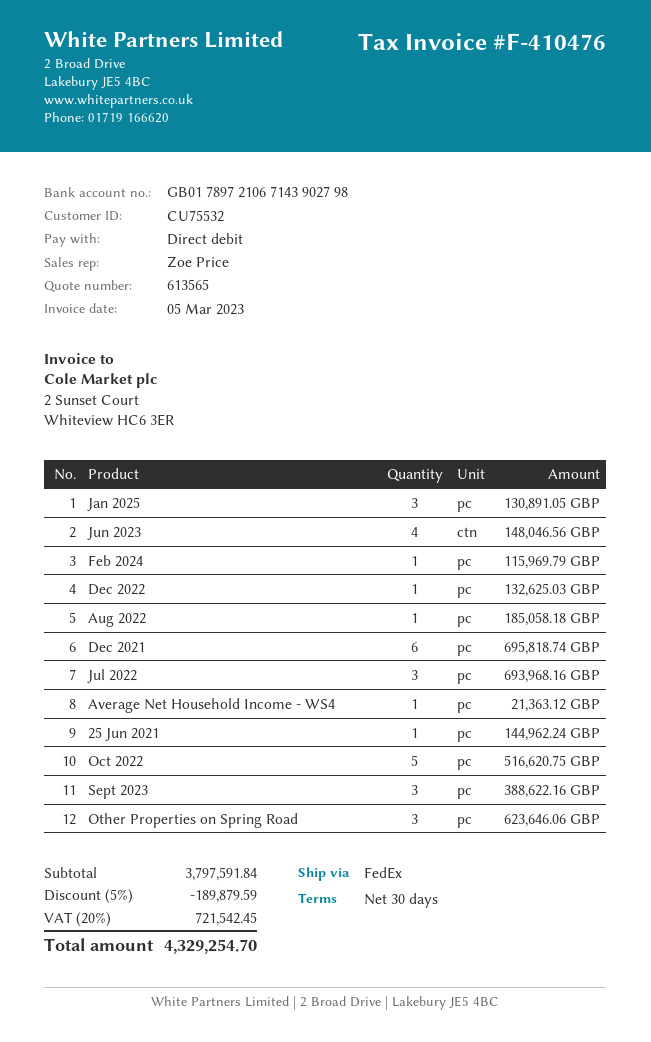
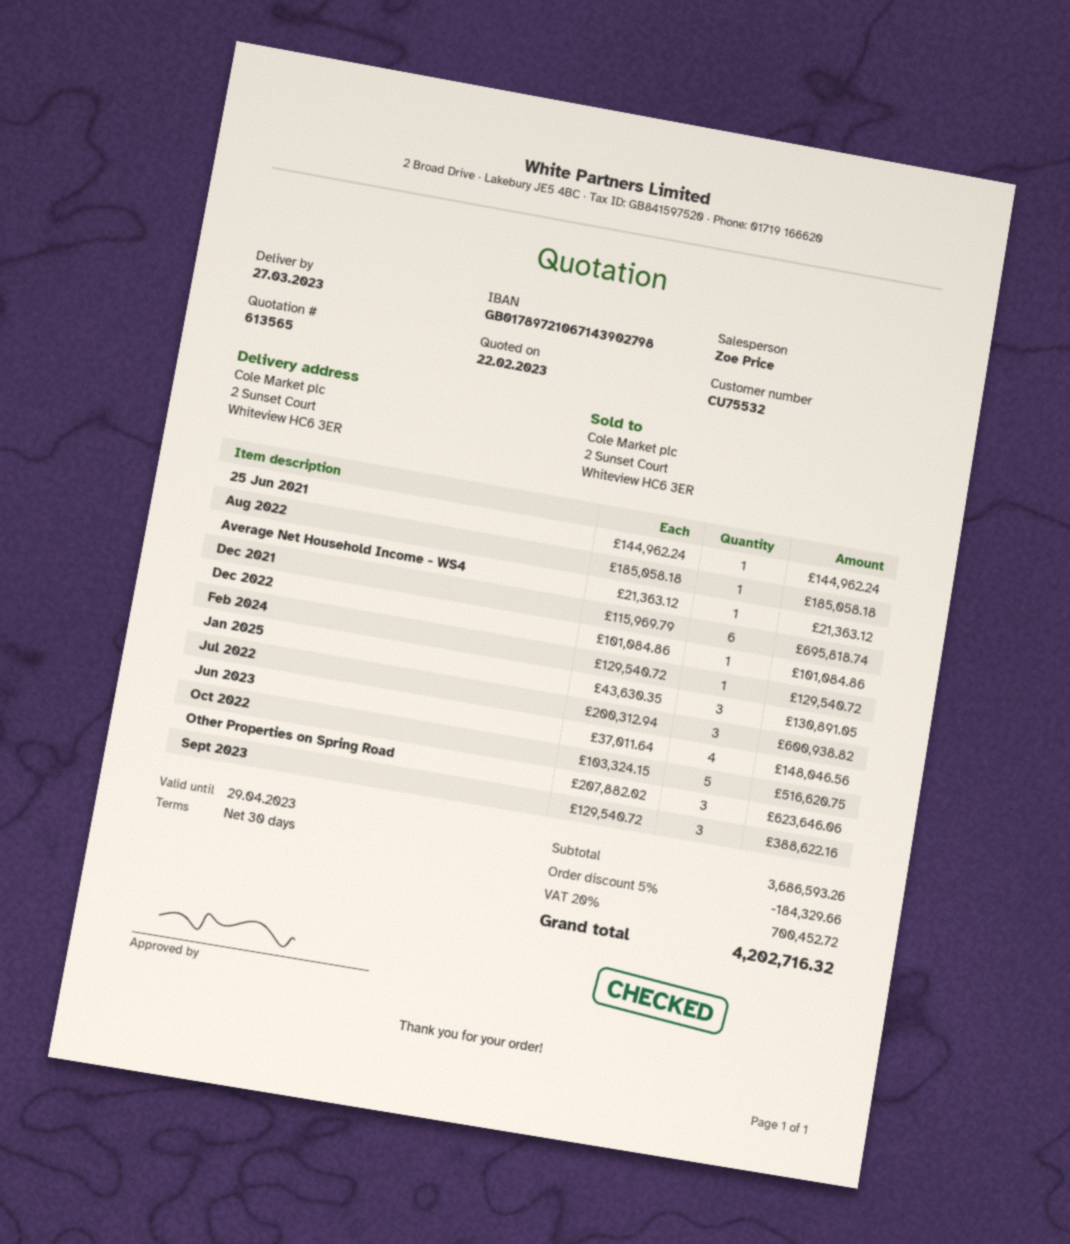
Feb 2024: 1 for 115969.79 -> 1 for 129540.72
Dec 2022: 1 for 132625.03 -> 1 for 101084.86
Jul 2022: 3 for 693968.16 -> 3 for 600938.82
subtotal: 3797591.84 -> 3686593.26
discount: 5% = 189879.59 -> 5% = 184329.66
tax: 20% = 721542.45 -> 20% = 700452.72
total: 4329254.70 -> 4202716.32

